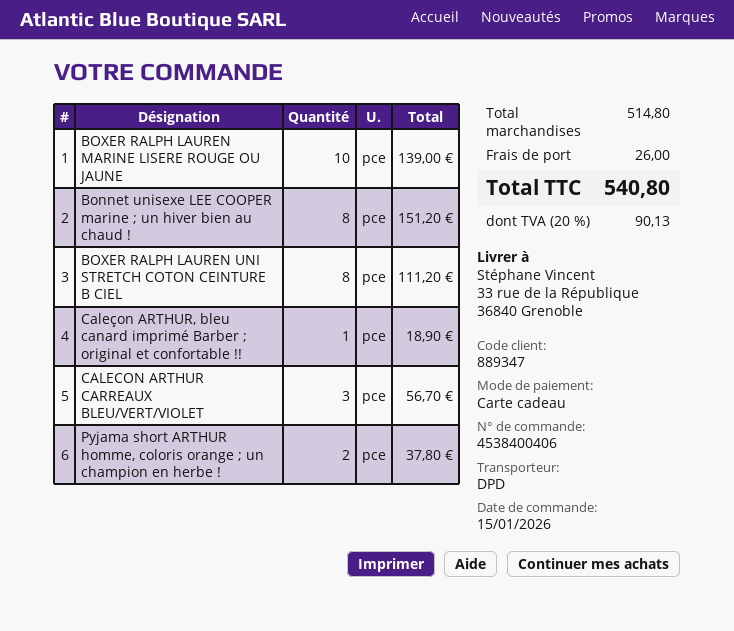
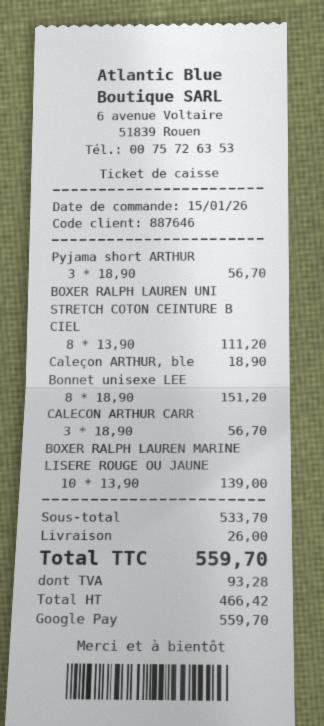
customer number: 889347 -> 887646
payment method: gift card -> Google Pay
Pyjama short ARTHUR homme, coloris orange ; un champion en herbe !: 2 for 37.80 -> 3 for 56.70
subtotal: 514.80 -> 533.70
tax: 90.13 -> 93.28
total: 540.80 -> 559.70

